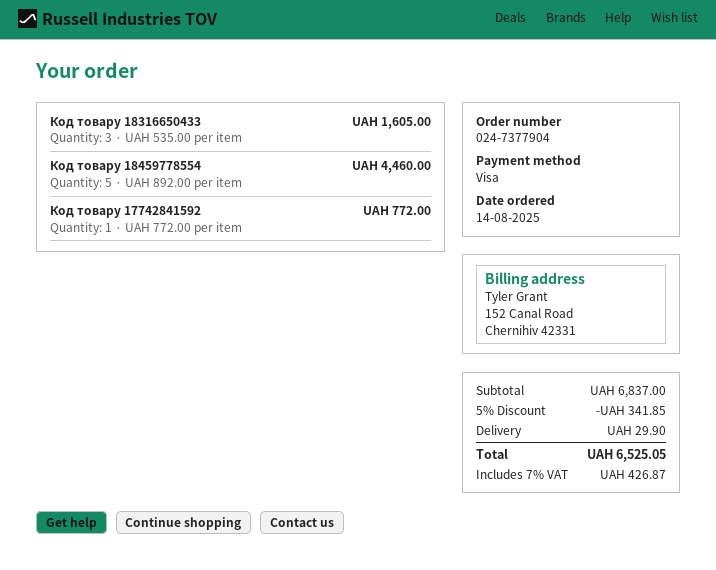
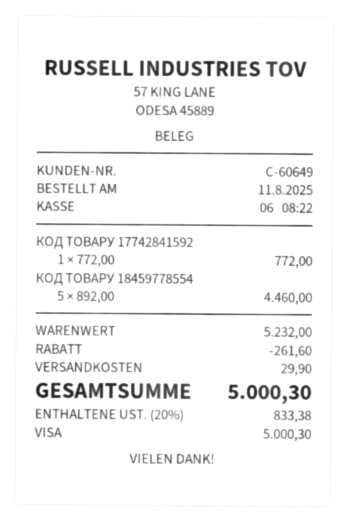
order date: 2025-08-14 -> 2025-08-11
Код товару 18316650433: 3 x 535.00 = 1605.00 -> none
subtotal: 6837.00 -> 5232.00
discount: 341.85 -> 261.60
tax: 7% = 426.87 -> 20% = 833.38
total: 6525.05 -> 5000.30

